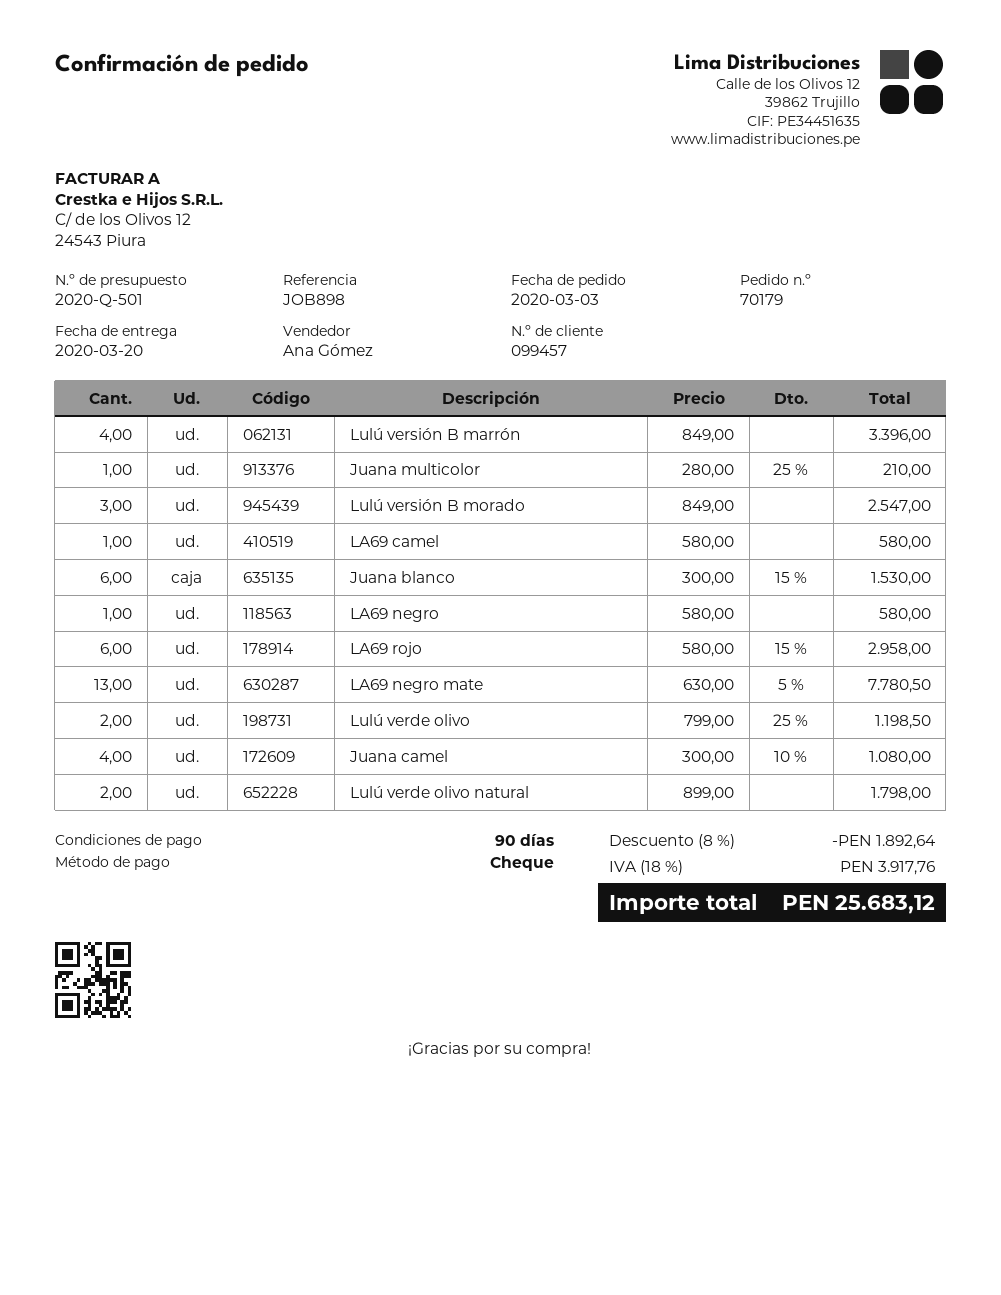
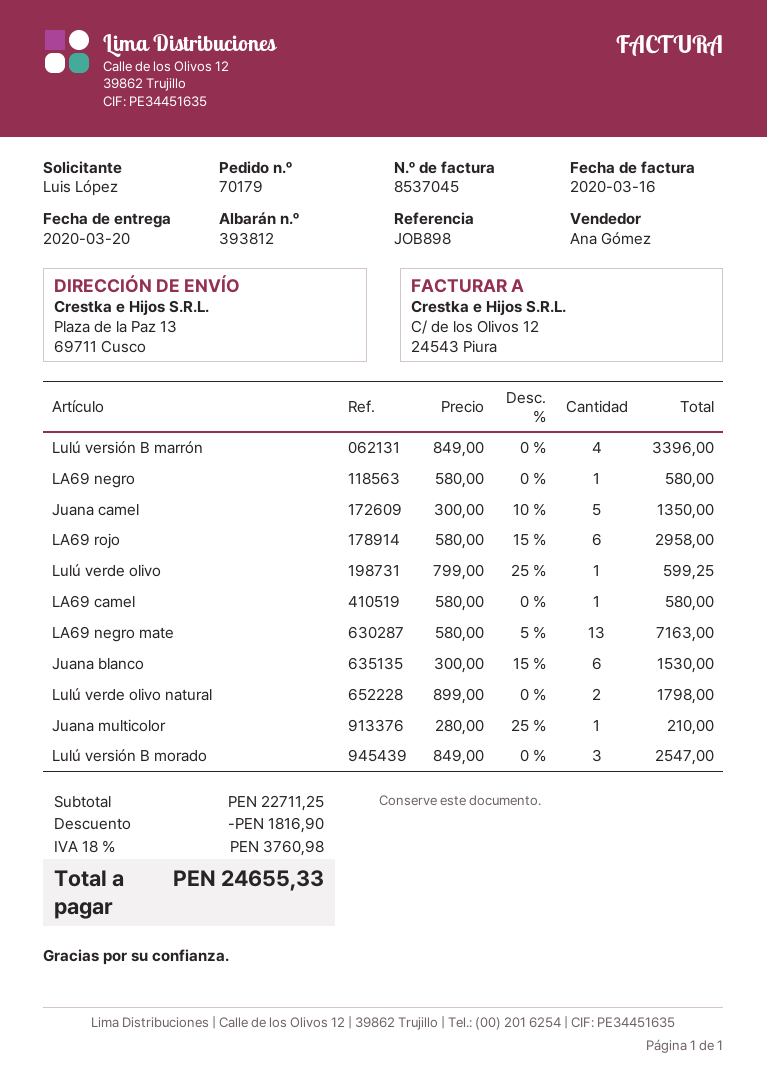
LA69 negro mate: 13 x 630.00 - 5% = 7780.50 -> 13 x 580.00 - 5% = 7163.00
Lulú verde olivo: 2 x 799.00 - 25% = 1198.50 -> 1 x 799.00 - 25% = 599.25
Juana camel: 4 x 300.00 - 10% = 1080.00 -> 5 x 300.00 - 10% = 1350.00
discount: 1892.64 -> 1816.90
tax: 18% = 3917.76 -> 18% = 3760.98
total: 25683.12 -> 24655.33

